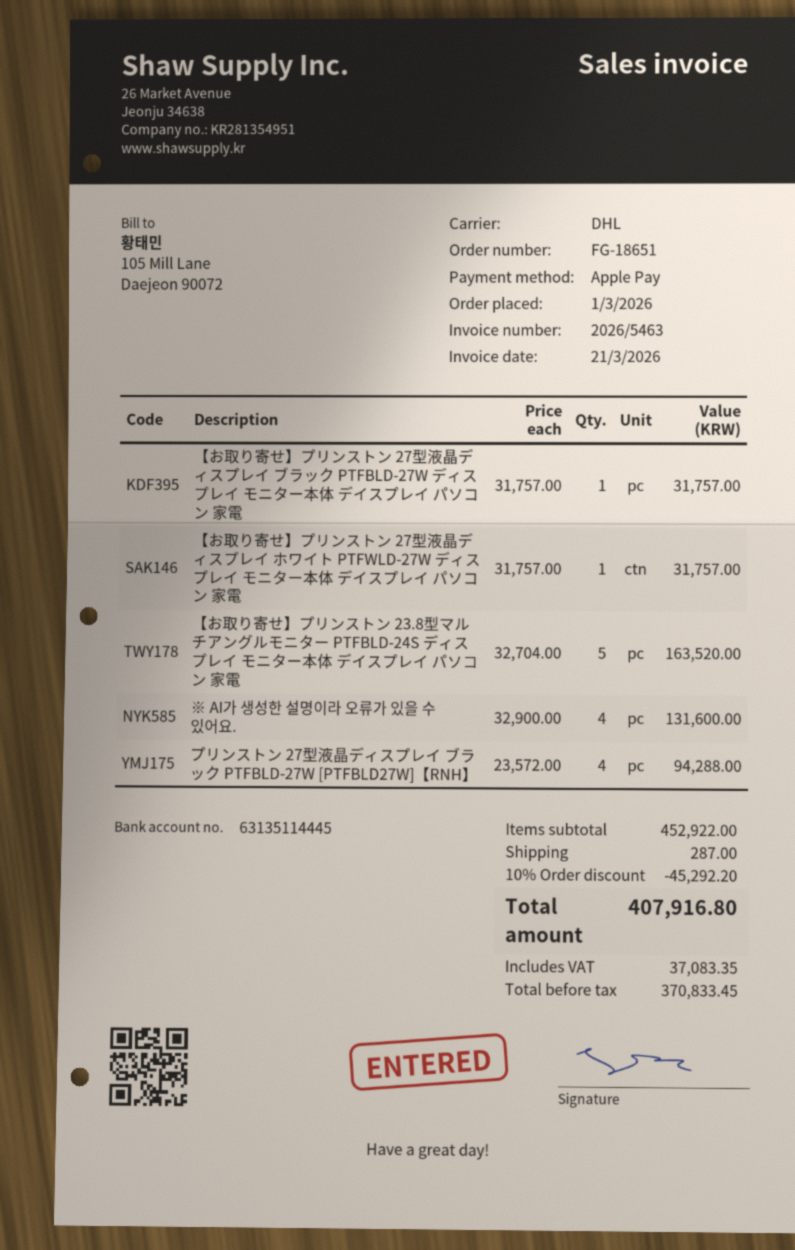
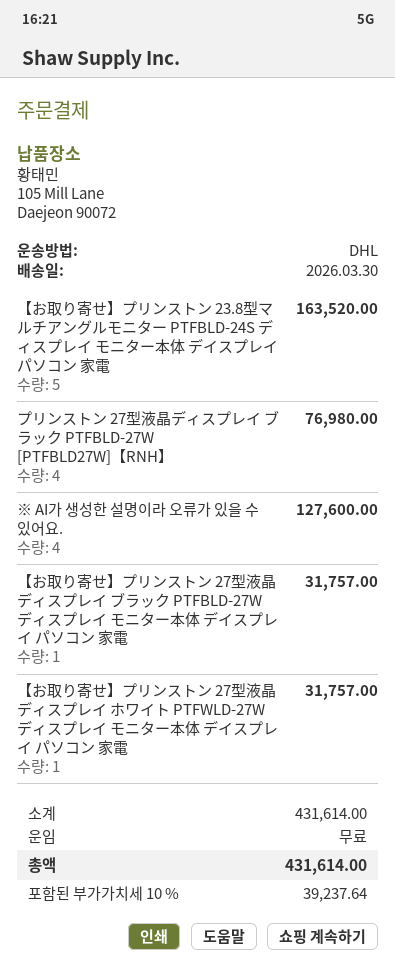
※ AI가 생성한 설명이라 오류가 있을 수 있어요.: 4 for 131600.00 -> 4 for 127600.00
プリンストン 27型液晶ディスプレイ ブラック PTFBLD-27W [PTFBLD27W]【RNH】: 4 for 94288.00 -> 4 for 76980.00
subtotal: 452922.00 -> 431614.00
discount: 10% = 45292.20 -> none
shipping: 287.00 -> 0.00
tax: 37083.35 -> 39237.64
total: 407916.80 -> 431614.00

